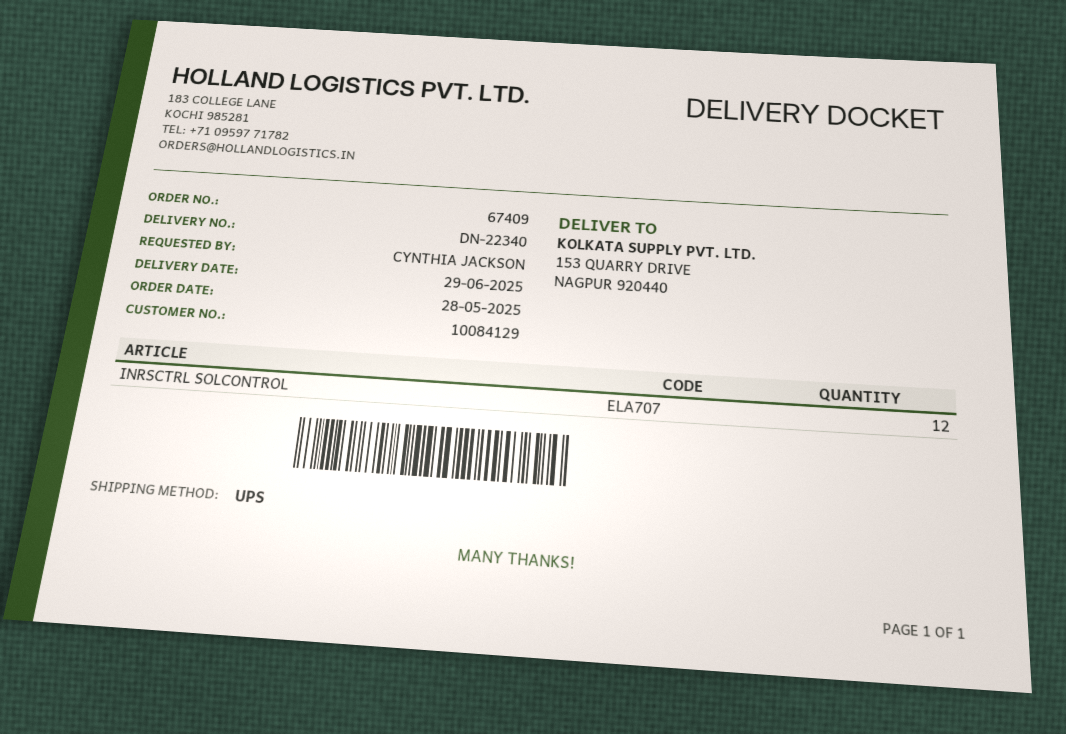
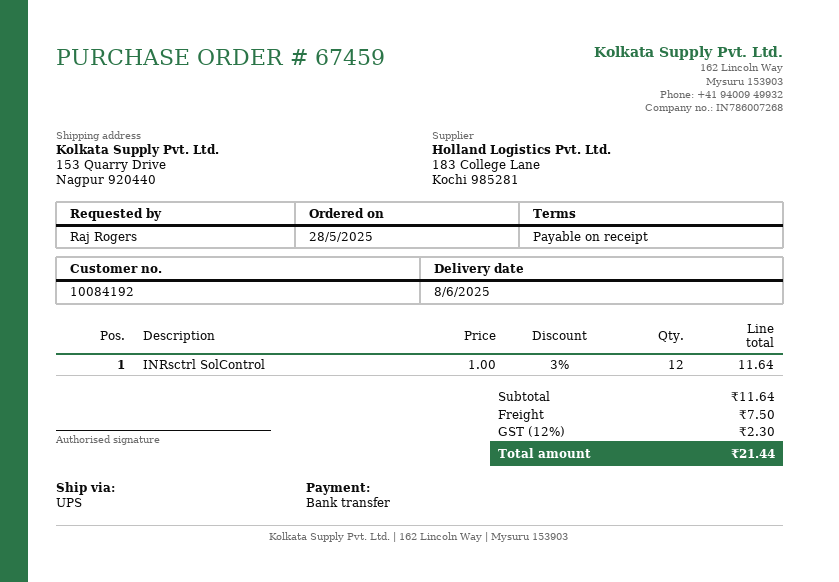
order number: 67409 -> 67459
delivery date: 2025-06-29 -> 2025-06-08
customer number: 10084129 -> 10084192
ordered by: CYNTHIA JACKSON -> Raj Rogers

